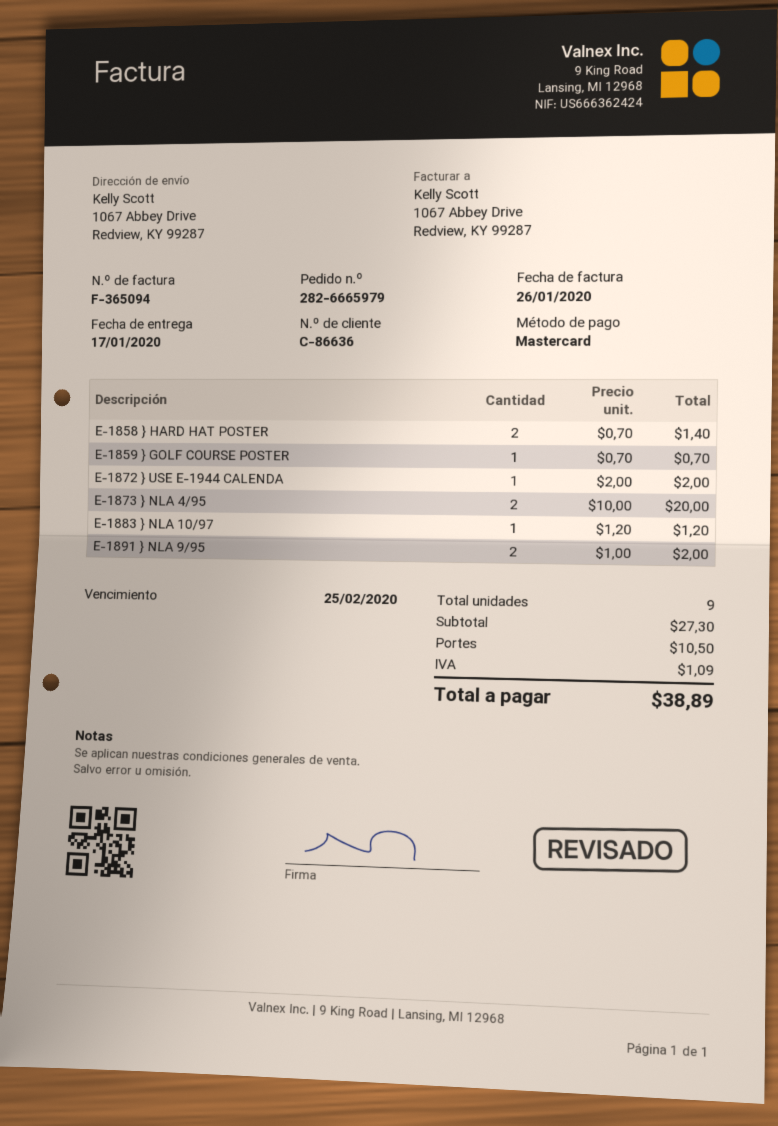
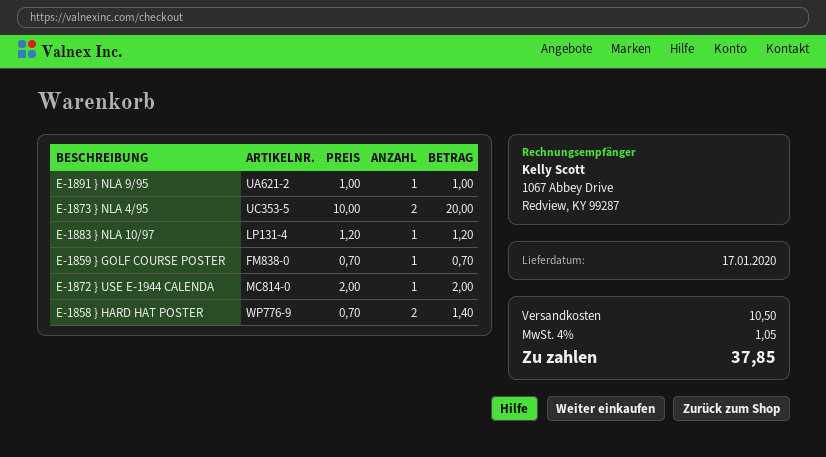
E-1891 } NLA 9/95: 2 x 1.00 = 2.00 -> 1 x 1.00 = 1.00
tax: 1.09 -> 1.05
total: 38.89 -> 37.85

